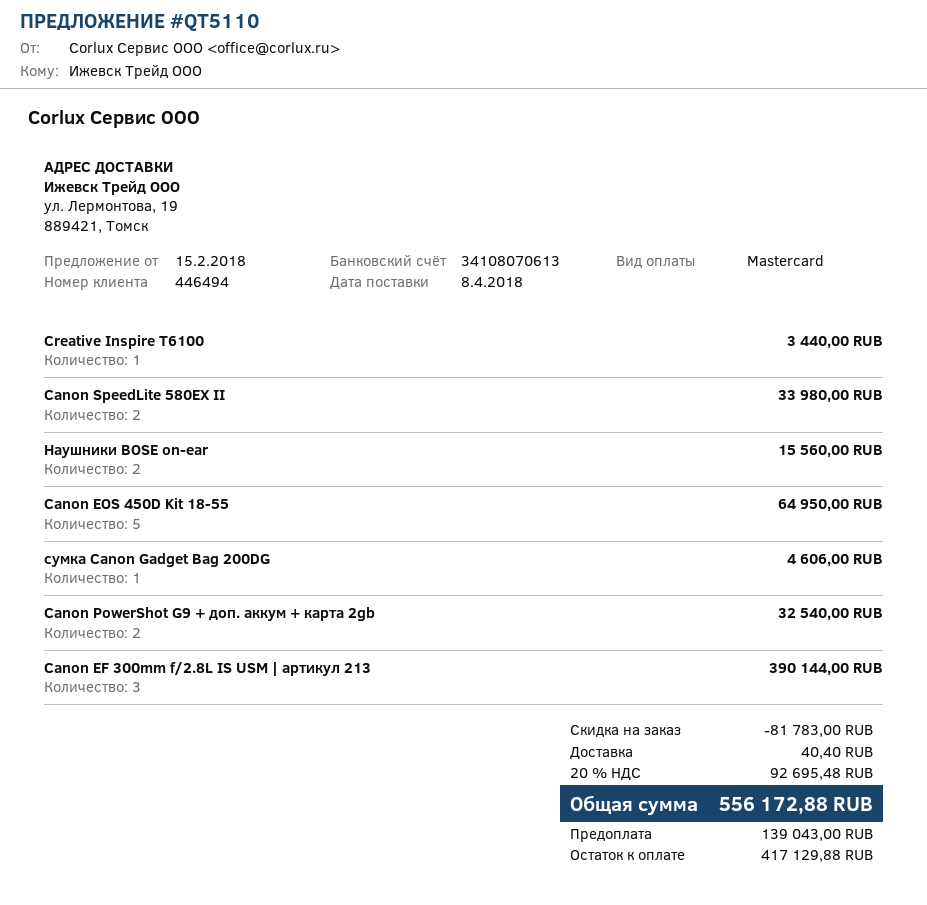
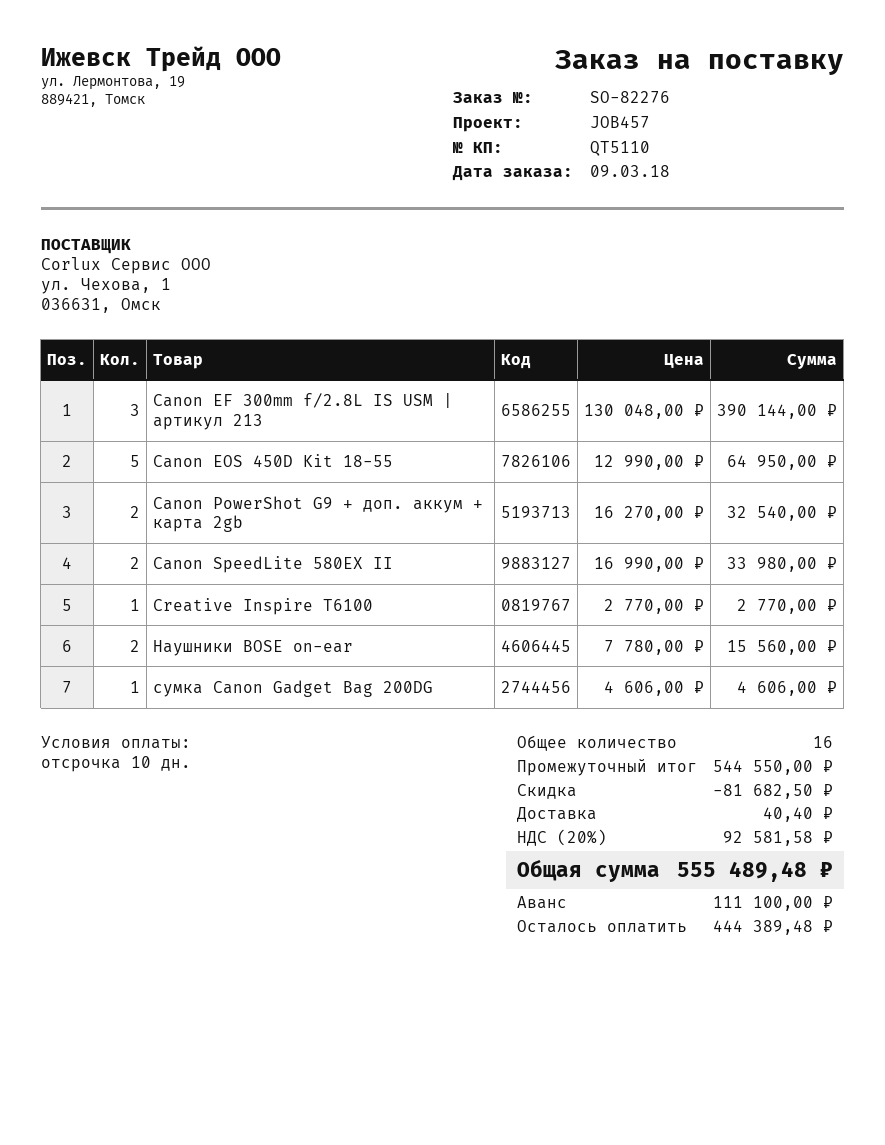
Creative Inspire T6100: 1 for 3440.00 -> 1 for 2770.00
discount: 81783.00 -> 81682.50
tax: 20% = 92695.48 -> 20% = 92581.58
total: 556172.88 -> 555489.48
deposit: 139043.00 -> 111100.00
balance: 417129.88 -> 444389.48

